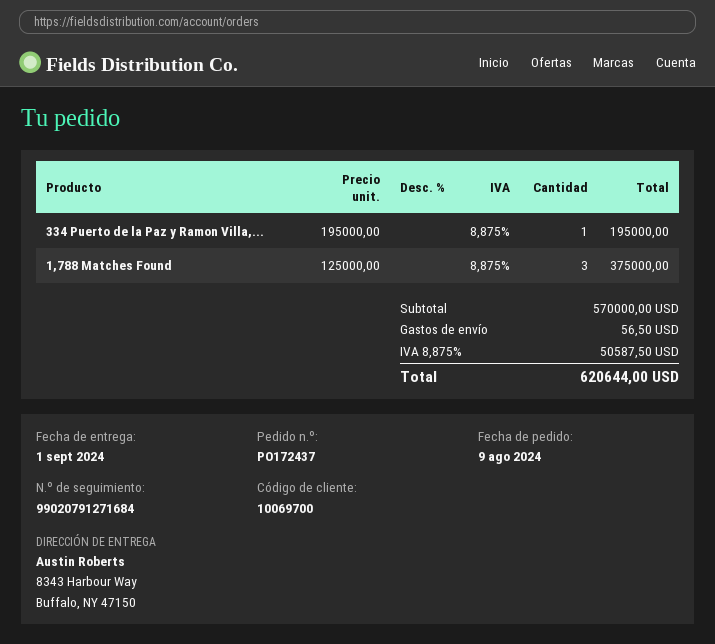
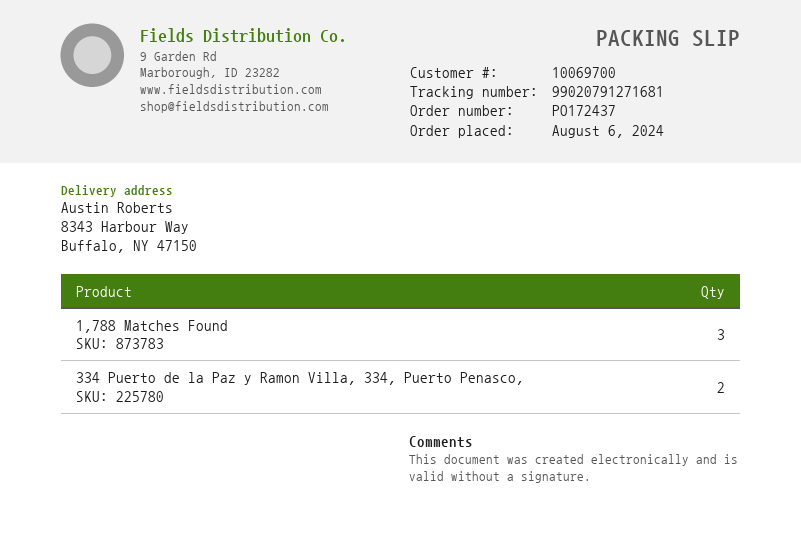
order date: 2024-08-09 -> 2024-08-06
tracking number: 99020791271684 -> 99020791271681
334 Puerto de la Paz y Ramon Villa,...: 1 -> 2

